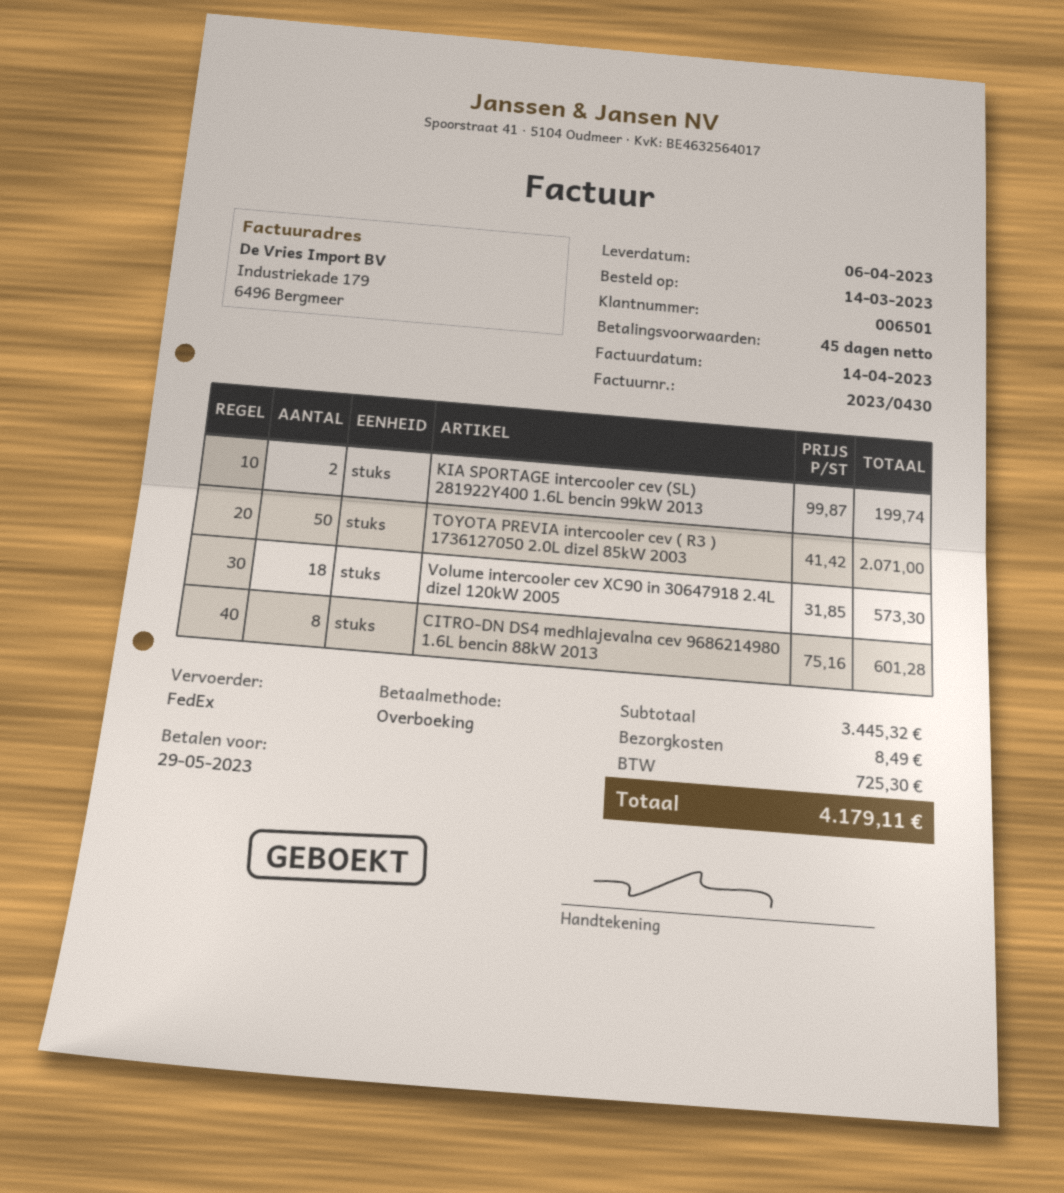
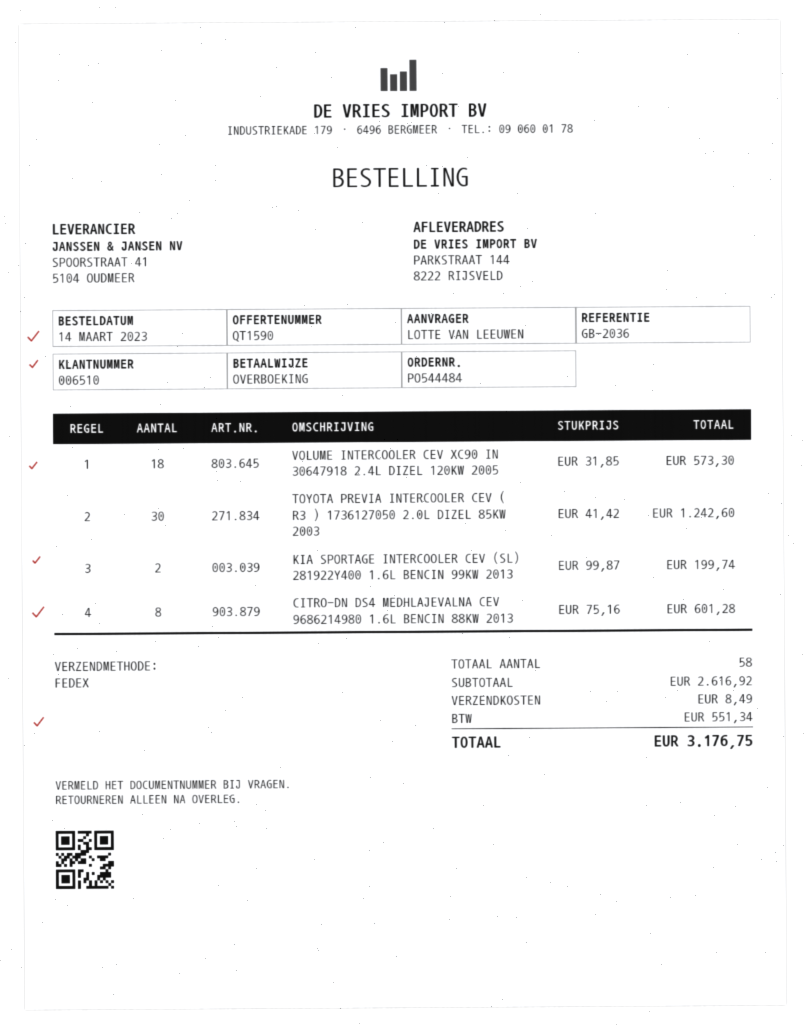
customer number: 006501 -> 006510
TOYOTA PREVIA intercooler cev ( R3 ) 1736127050 2.0L dizel 85kW 2003: 50 x 41.42 = 2071.00 -> 30 x 41.42 = 1242.60
subtotal: 3445.32 -> 2616.92
tax: 725.30 -> 551.34
total: 4179.11 -> 3176.75

